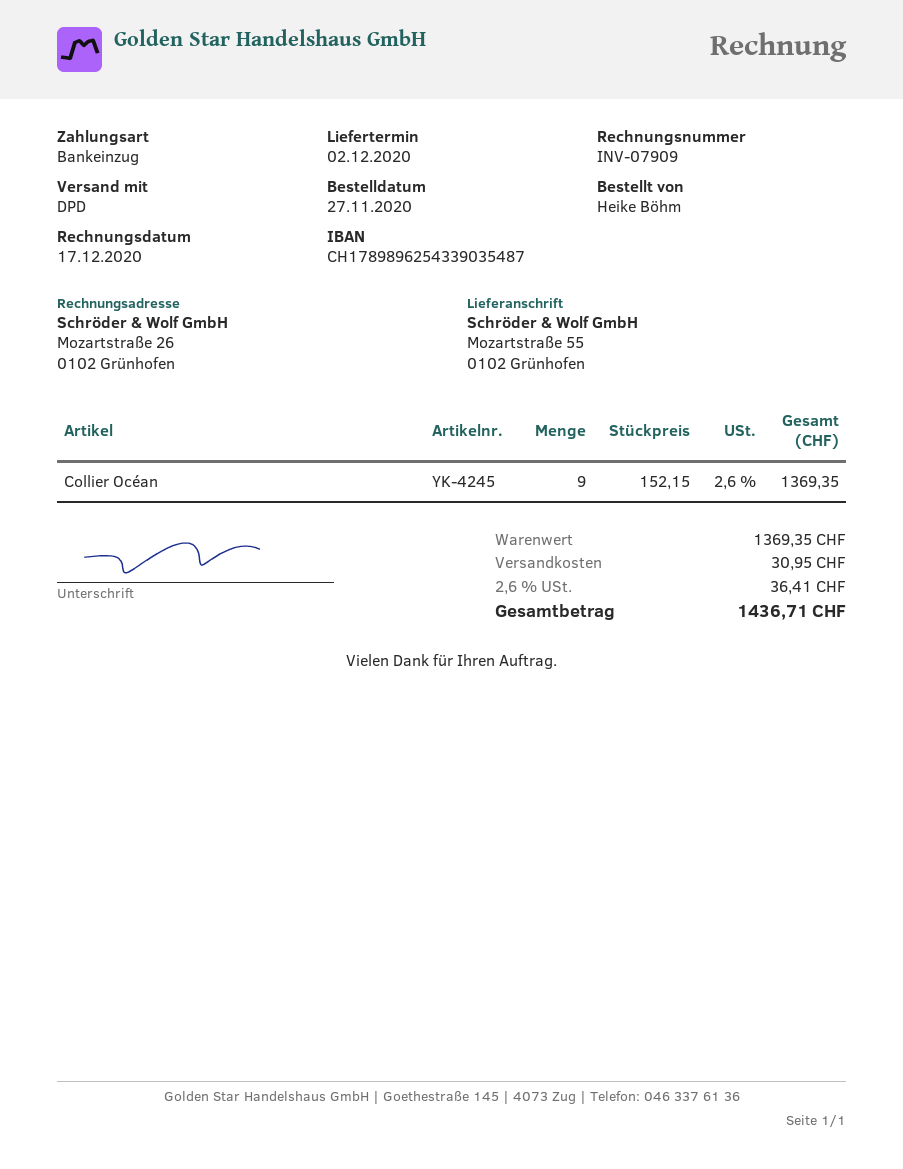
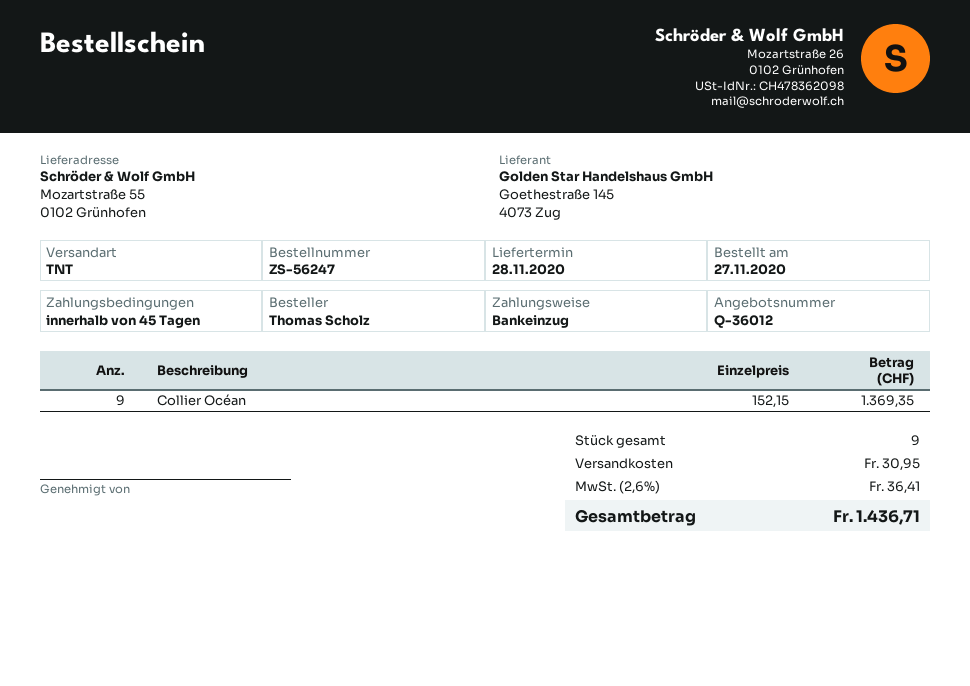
delivery date: 2020-12-02 -> 2020-11-28
ordered by: Heike Böhm -> Thomas Scholz
shipping method: DPD -> TNT

